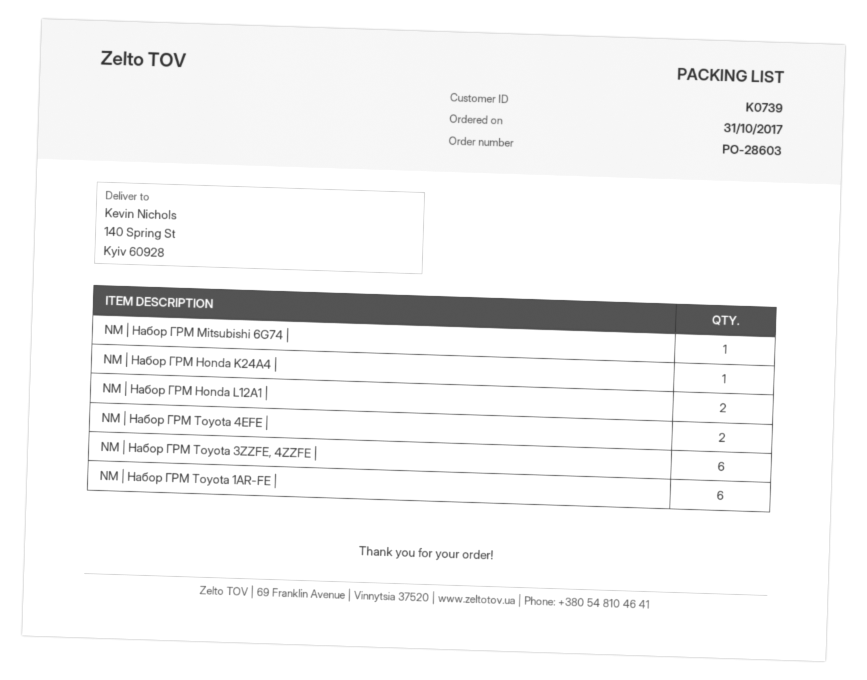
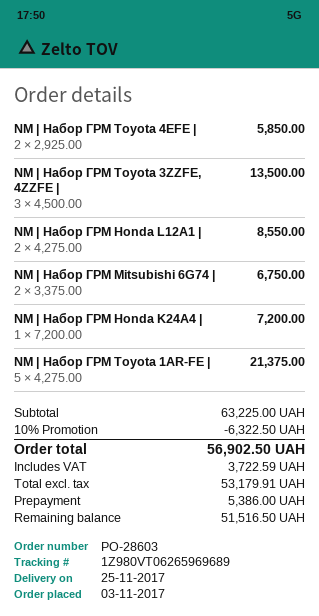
order date: 2017-10-31 -> 2017-11-03
NM | Набор ГРМ Mitsubishi 6G74 |: 1 -> 2
NM | Набор ГРМ Toyota 3ZZFE, 4ZZFE |: 6 -> 3
NM | Набор ГРМ Toyota 1AR-FE |: 6 -> 5

